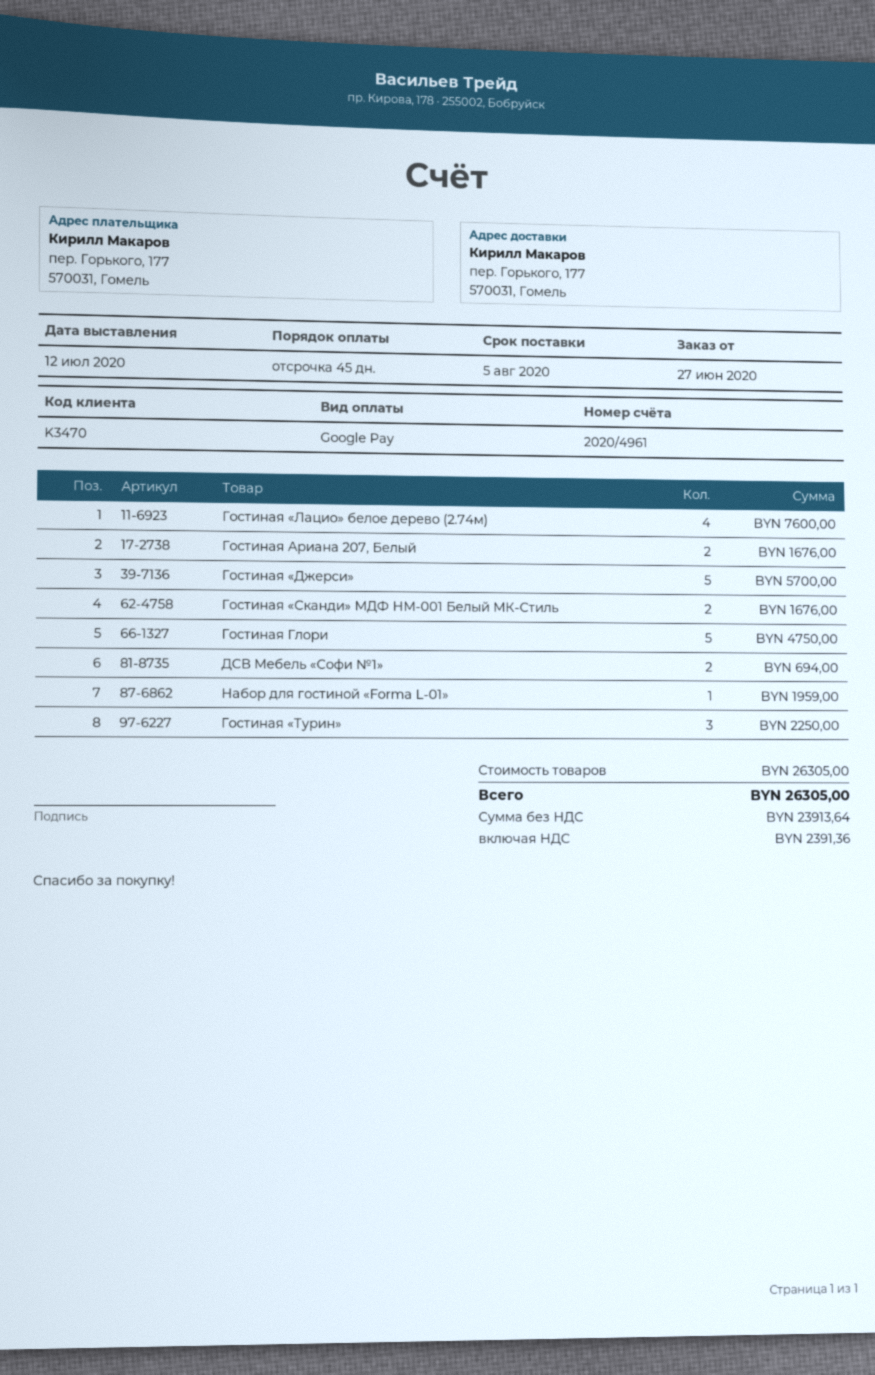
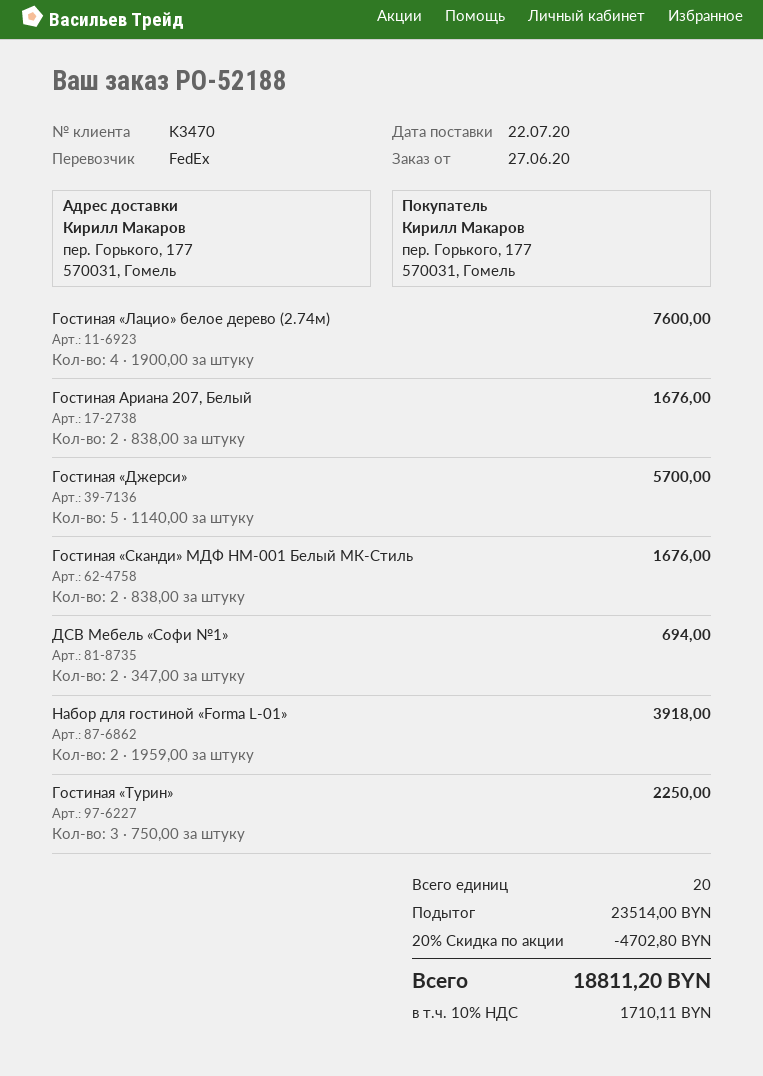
delivery date: 2020-08-05 -> 2020-07-22
Гостиная Глори: 5 for 4750.00 -> none
Набор для гостиной «Forma L-01»: 1 for 1959.00 -> 2 for 3918.00
subtotal: 26305.00 -> 23514.00
discount: none -> 20% = 4702.80
tax: 2391.36 -> 1710.11
total: 26305.00 -> 18811.20

